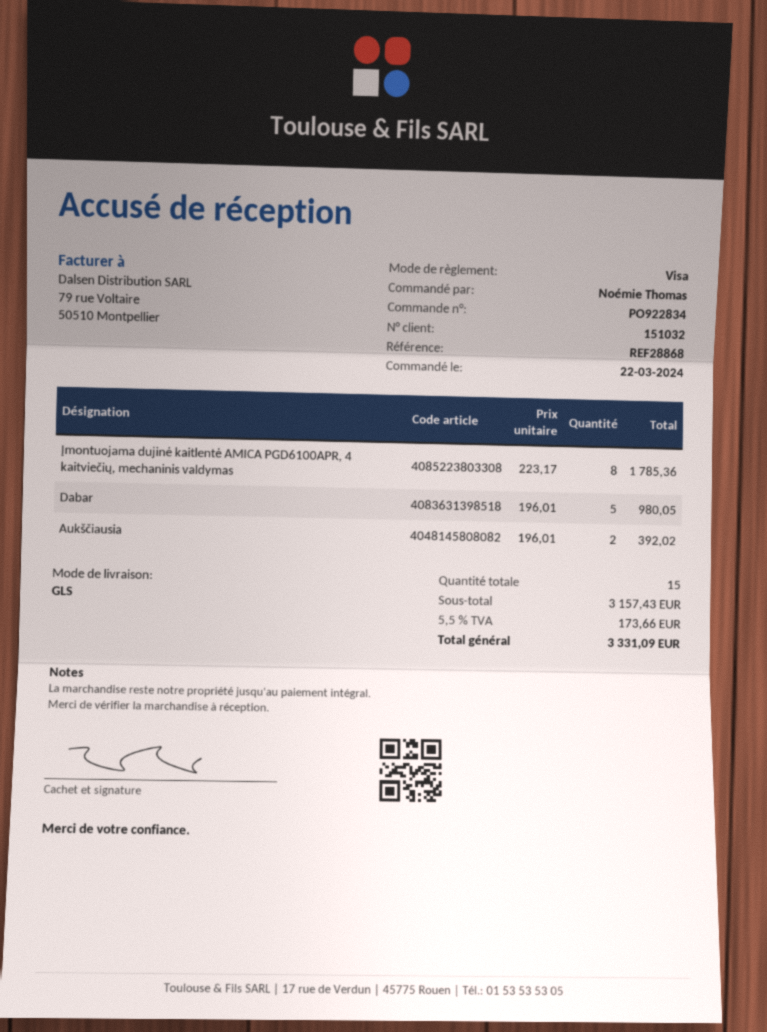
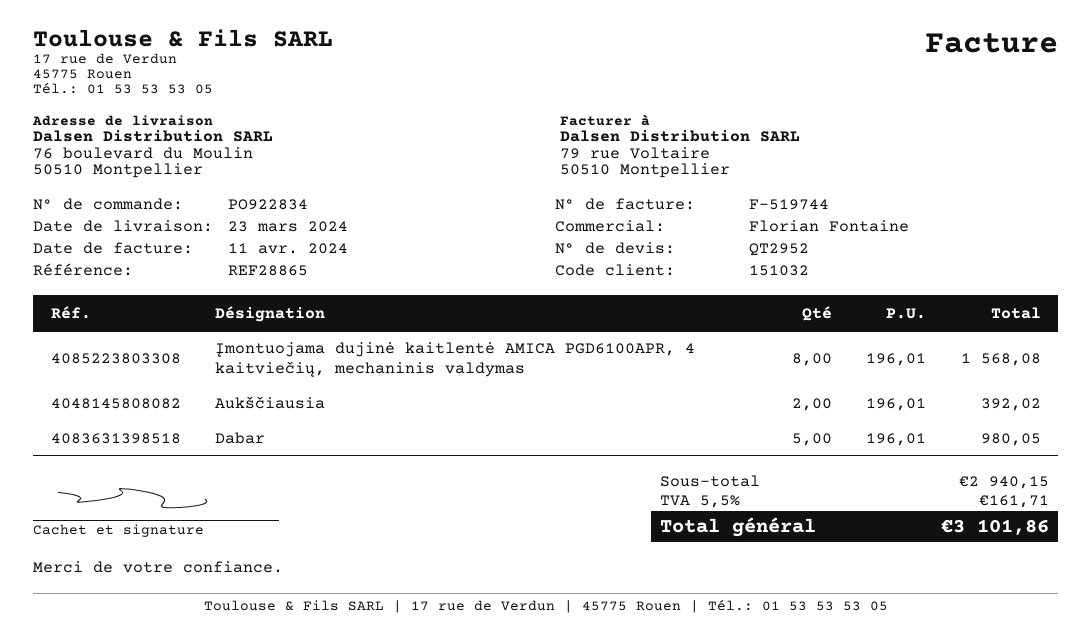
reference: REF28868 -> REF28865
Įmontuojama dujinė kaitlentė AMICA PGD6100APR, 4 kaitviečių, mechaninis valdymas: 8 x 223.17 = 1785.36 -> 8 x 196.01 = 1568.08
subtotal: 3157.43 -> 2940.15
tax: 5.5% = 173.66 -> 5.5% = 161.71
total: 3331.09 -> 3101.86

